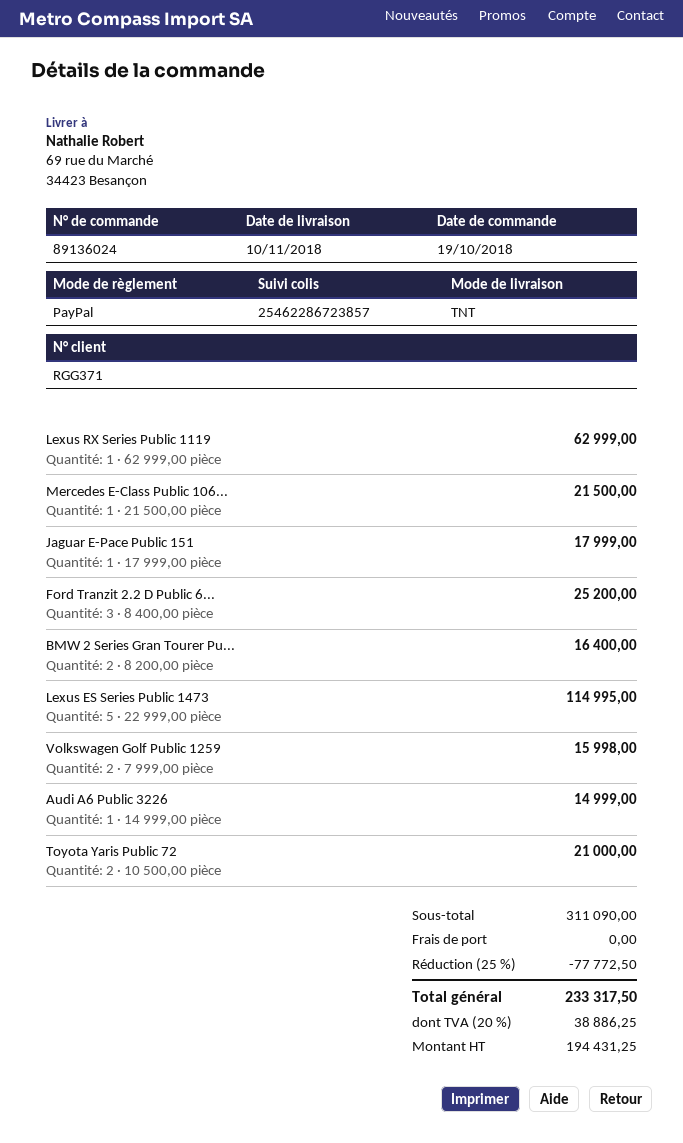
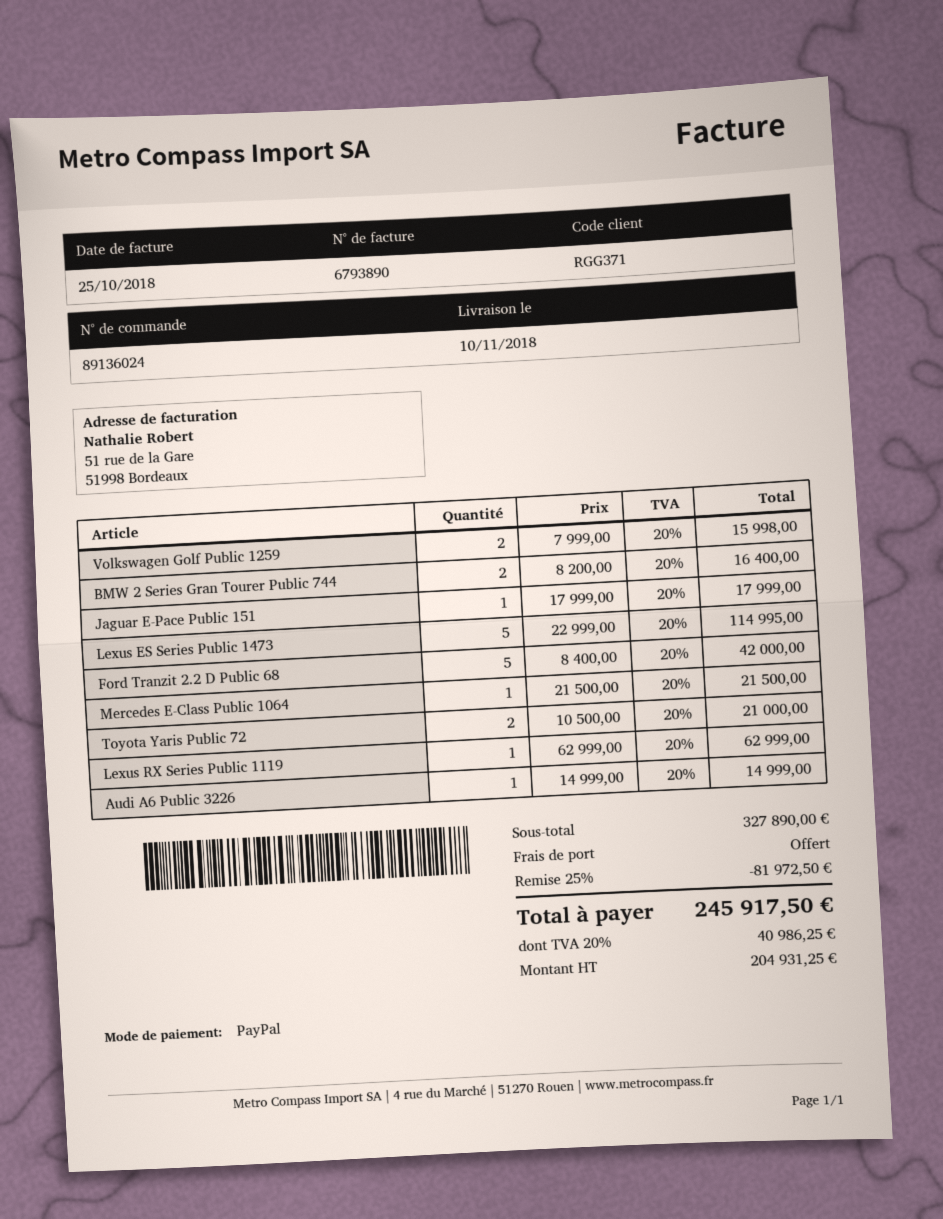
Ford Tranzit 2.2 D Public 6...: 3 x 8400.00 = 25200.00 -> 5 x 8400.00 = 42000.00
subtotal: 311090.00 -> 327890.00
discount: 25% = 77772.50 -> 25% = 81972.50
net: 194431.25 -> 204931.25
tax: 20% = 38886.25 -> 20% = 40986.25
total: 233317.50 -> 245917.50

